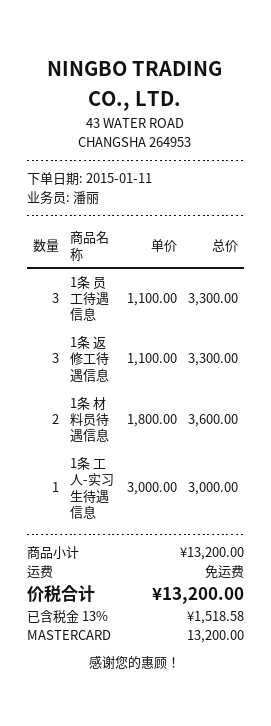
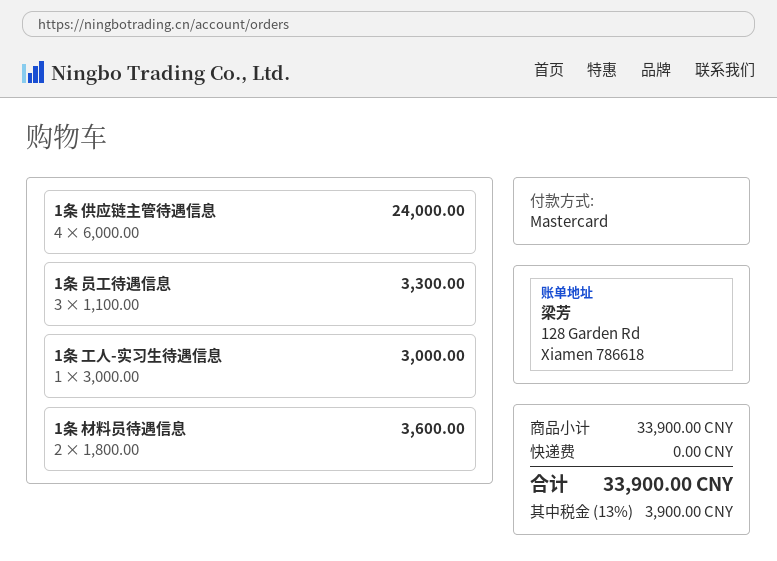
1条 返修工待遇信息: 3 x 1100.00 = 3300.00 -> none
1条 供应链主管待遇信息: none -> 4 x 6000.00 = 24000.00
subtotal: 13200.00 -> 33900.00
tax: 13% = 1518.58 -> 13% = 3900.00
total: 13200.00 -> 33900.00

